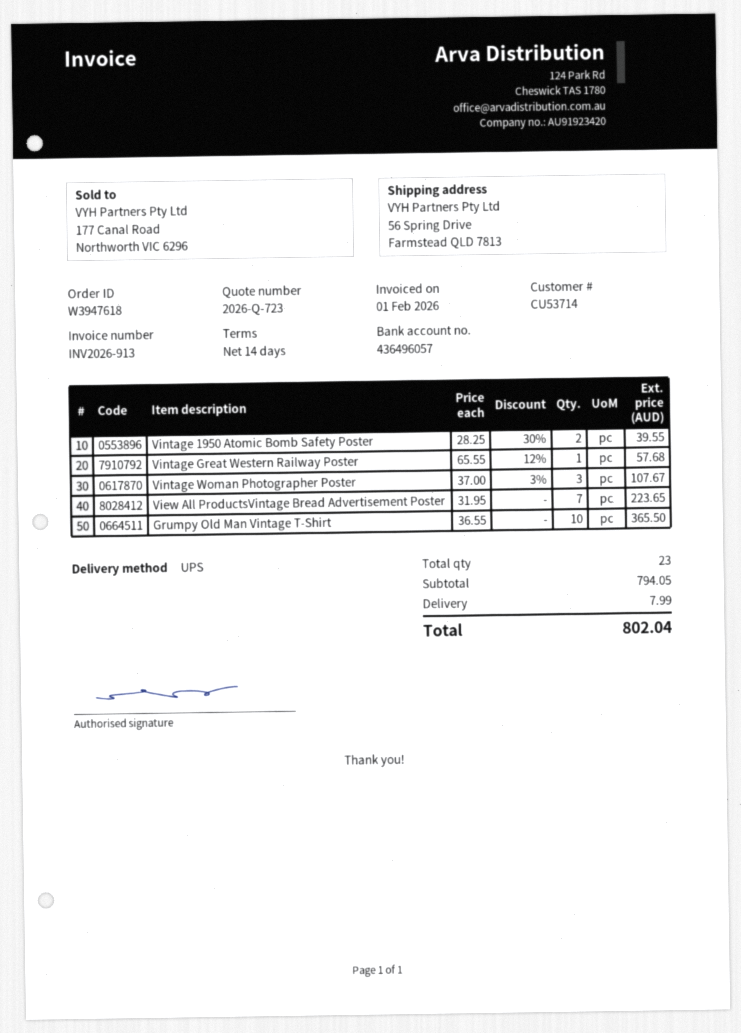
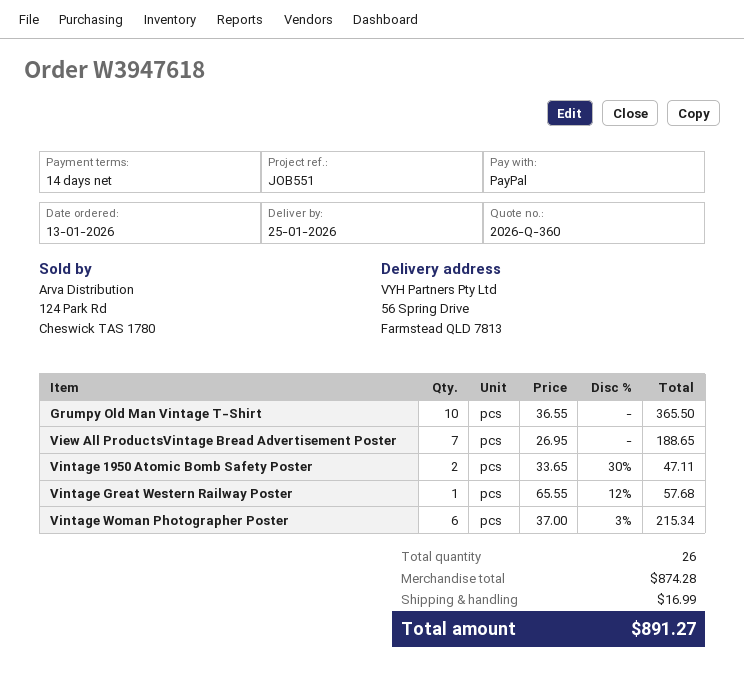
quote number: 2026-Q-723 -> 2026-Q-360
Vintage 1950 Atomic Bomb Safety Poster: 2 x 28.25 - 30% = 39.55 -> 2 x 33.65 - 30% = 47.11
Vintage Woman Photographer Poster: 3 x 37.00 - 3% = 107.67 -> 6 x 37.00 - 3% = 215.34
View All ProductsVintage Bread Advertisement Poster: 7 x 31.95 = 223.65 -> 7 x 26.95 = 188.65
total quantity: 23 -> 26
subtotal: 794.05 -> 874.28
shipping: 7.99 -> 16.99
total: 802.04 -> 891.27

